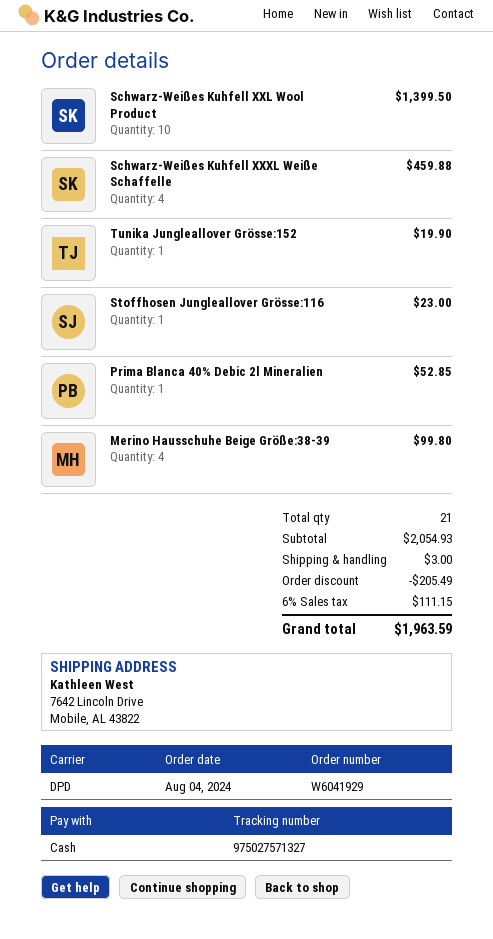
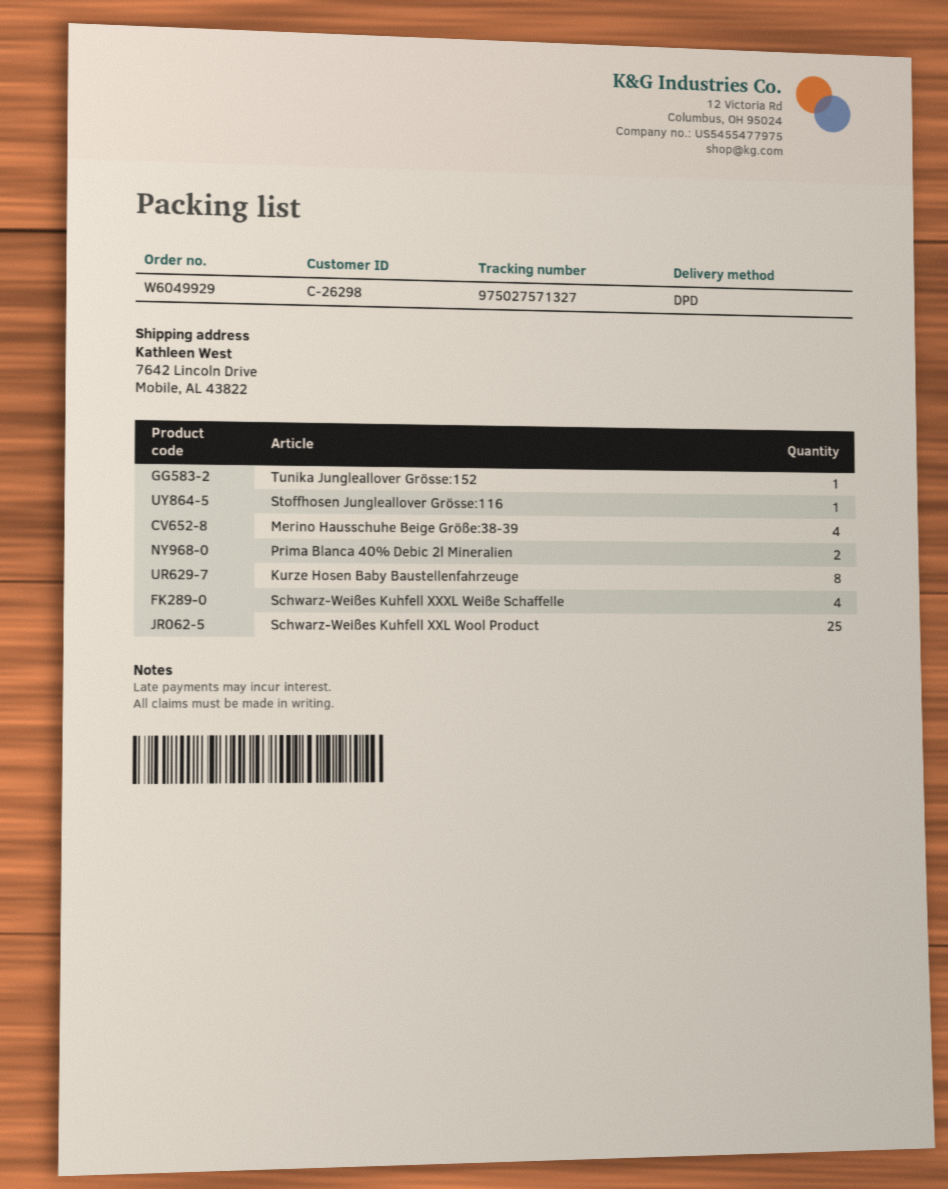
order number: W6041929 -> W6049929
Schwarz-Weißes Kuhfell XXL Wool Product: 10 -> 25
Prima Blanca 40% Debic 2l Mineralien: 1 -> 2
Kurze Hosen Baby Baustellenfahrzeuge: none -> 8

